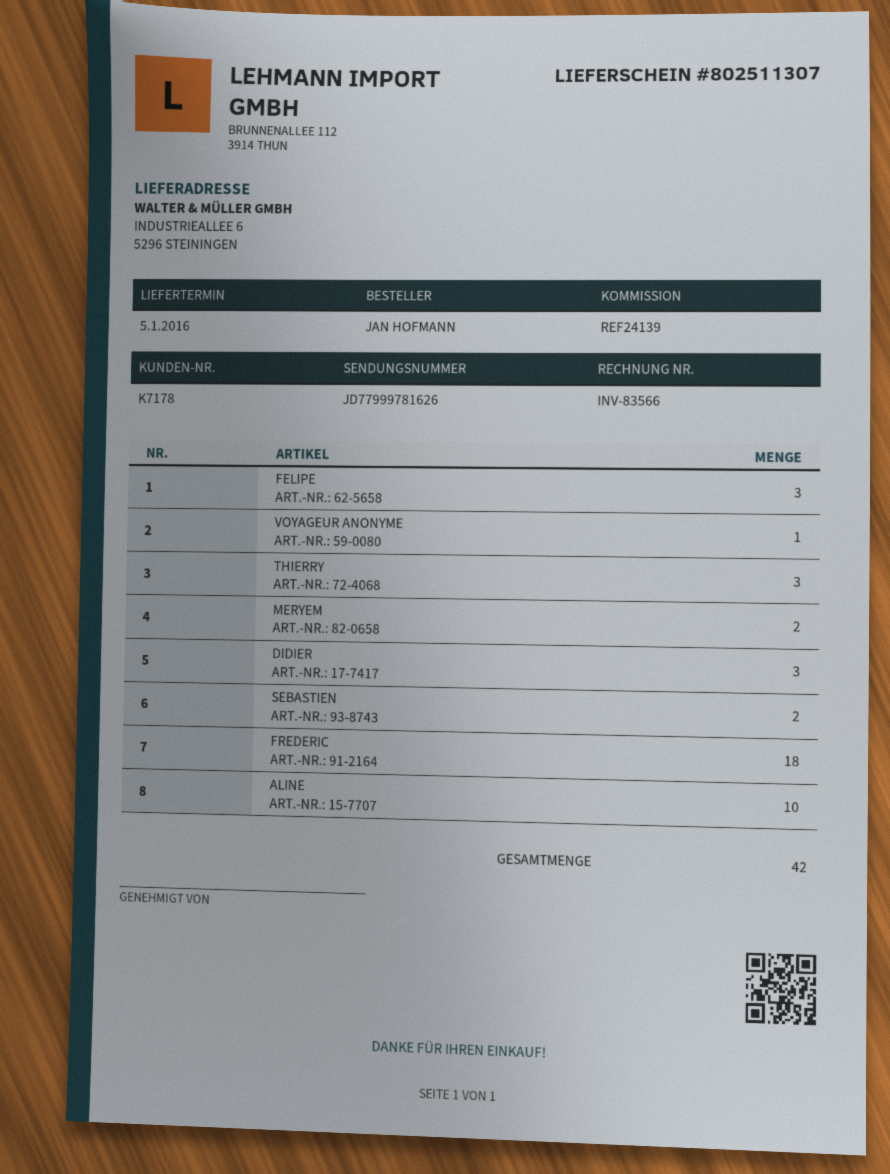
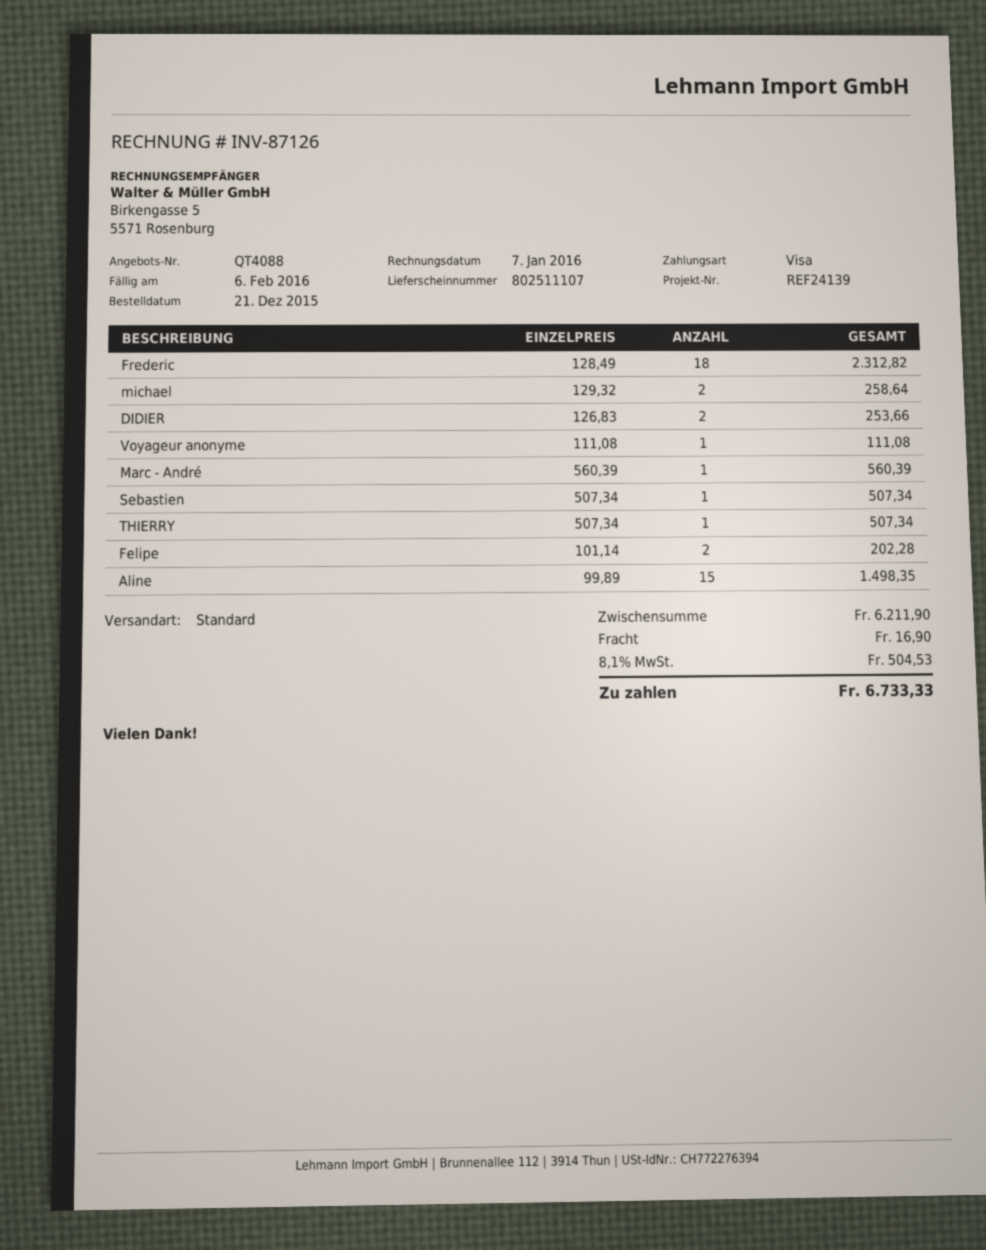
delivery note number: 802511307 -> 802511107
invoice number: INV-83566 -> INV-87126
FELIPE: 3 -> 2
THIERRY: 3 -> 1
MERYEM: 2 -> none
DIDIER: 3 -> 2
SEBASTIEN: 2 -> 1
ALINE: 10 -> 15
michael: none -> 2
Marc - André: none -> 1

